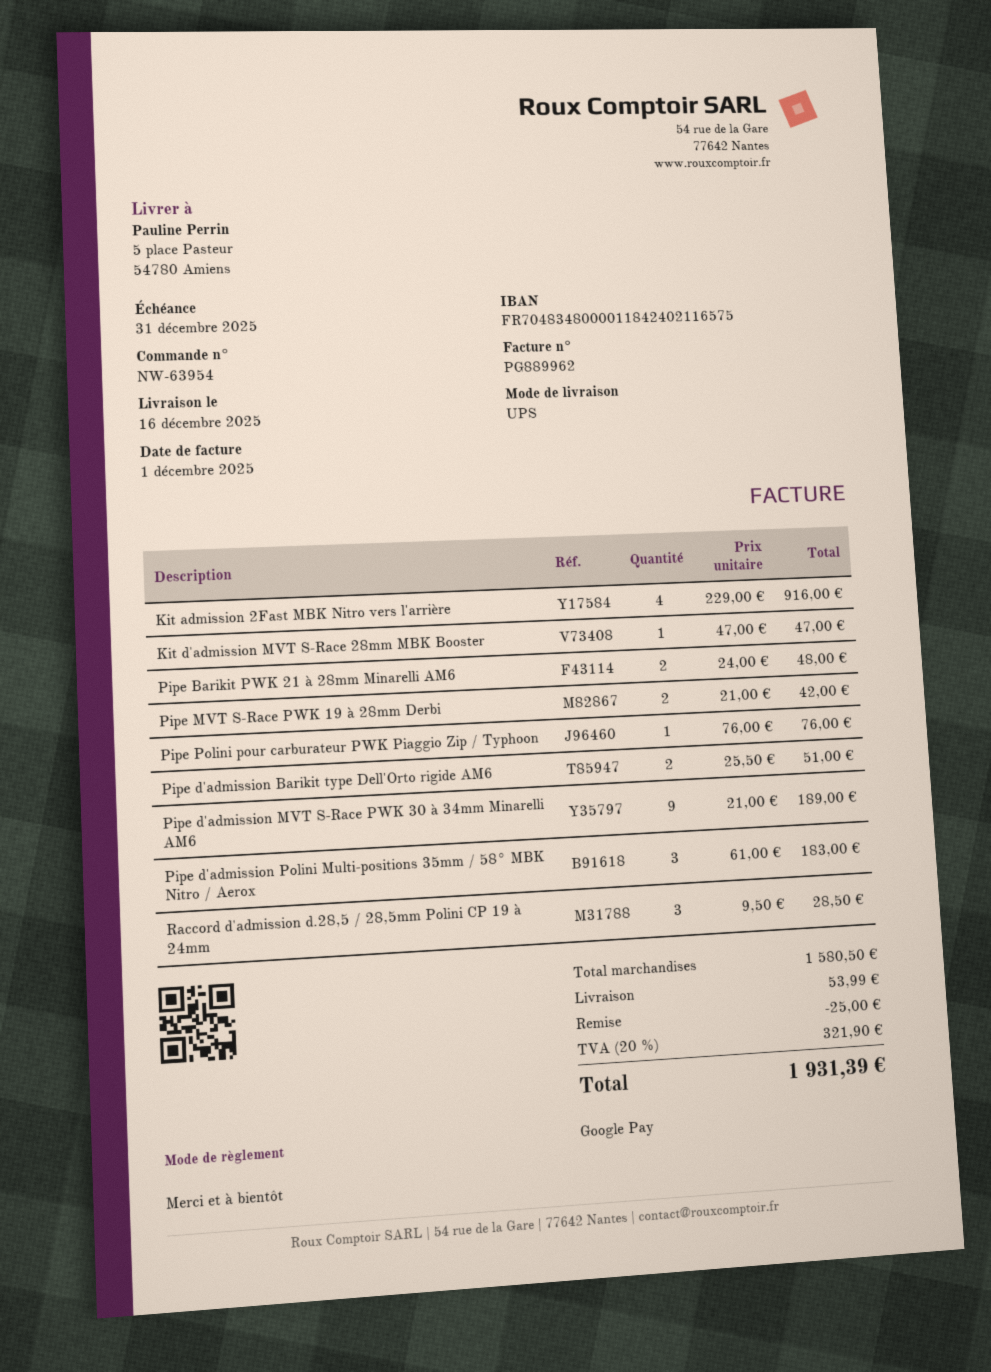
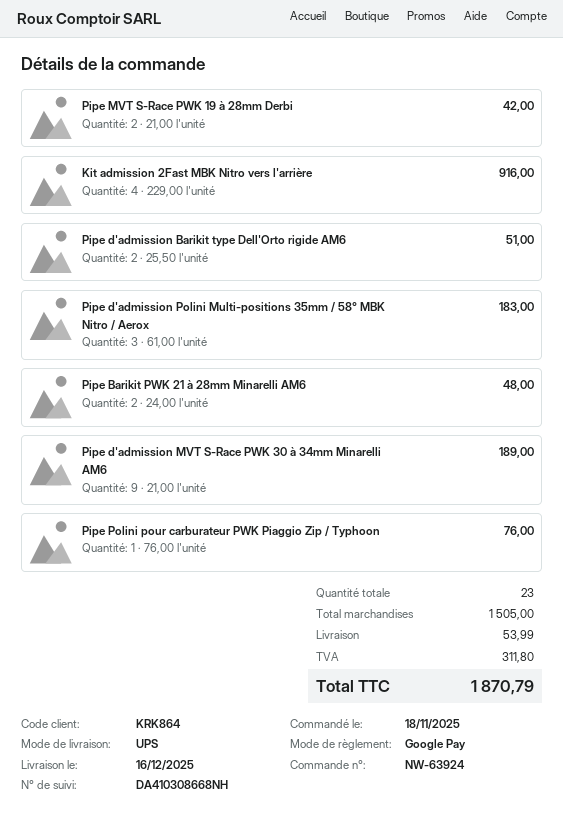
order number: NW-63954 -> NW-63924
Kit d'admission MVT S-Race 28mm MBK Booster: 1 x 47.00 = 47.00 -> none
Raccord d'admission d.28,5 / 28,5mm Polini CP 19 à 24mm: 3 x 9.50 = 28.50 -> none
subtotal: 1580.50 -> 1505.00
discount: 25.00 -> none
tax: 321.90 -> 311.80
total: 1931.39 -> 1870.79

